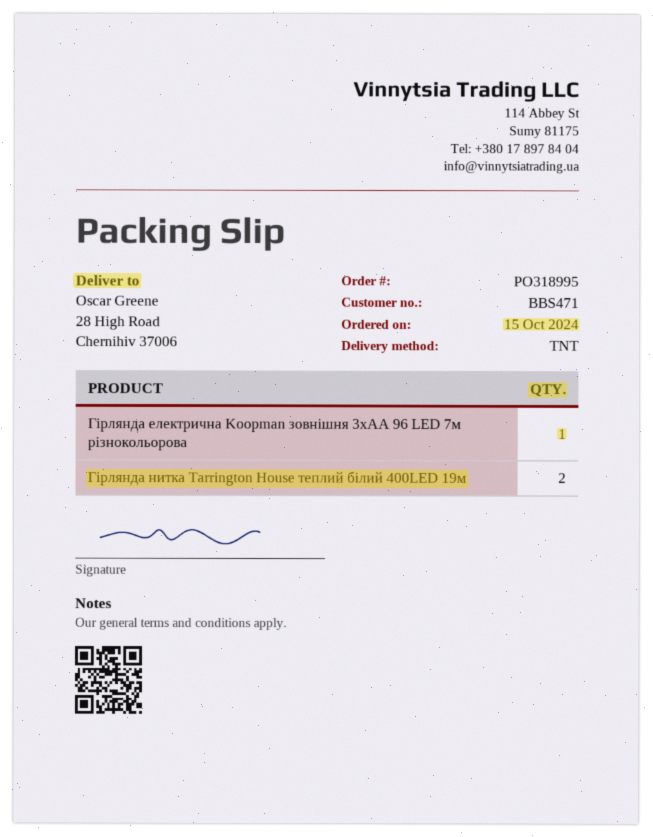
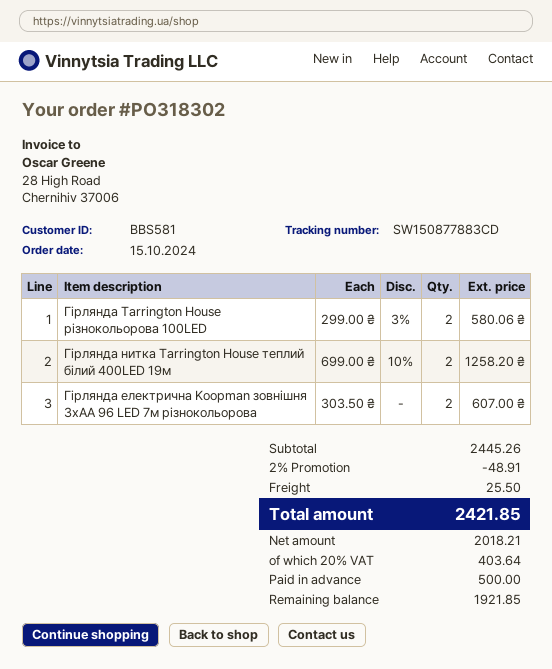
order number: PO318995 -> PO318302
customer number: BBS471 -> BBS581
Гірлянда електрична Koopman зовнішня 3хАА 96 LED 7м різнокольорова: 1 -> 2
Гірлянда Tarrington House різнокольорова 100LED: none -> 2

